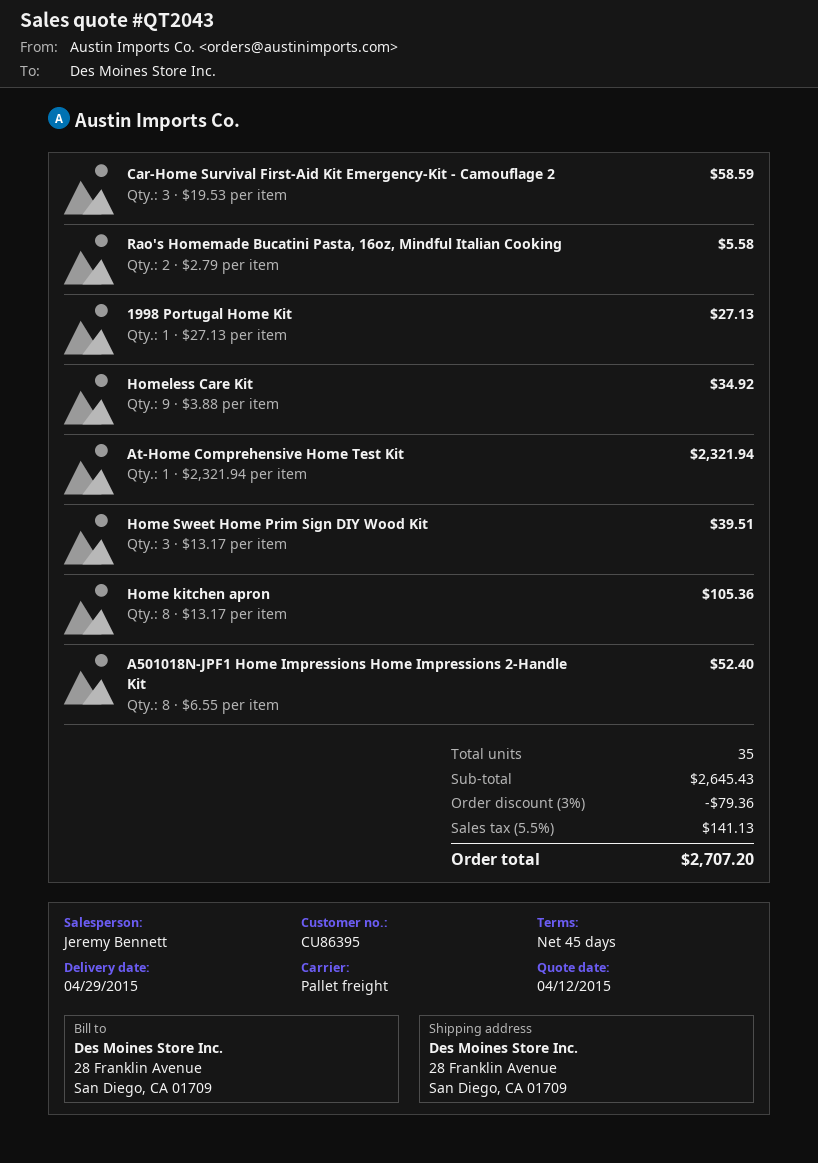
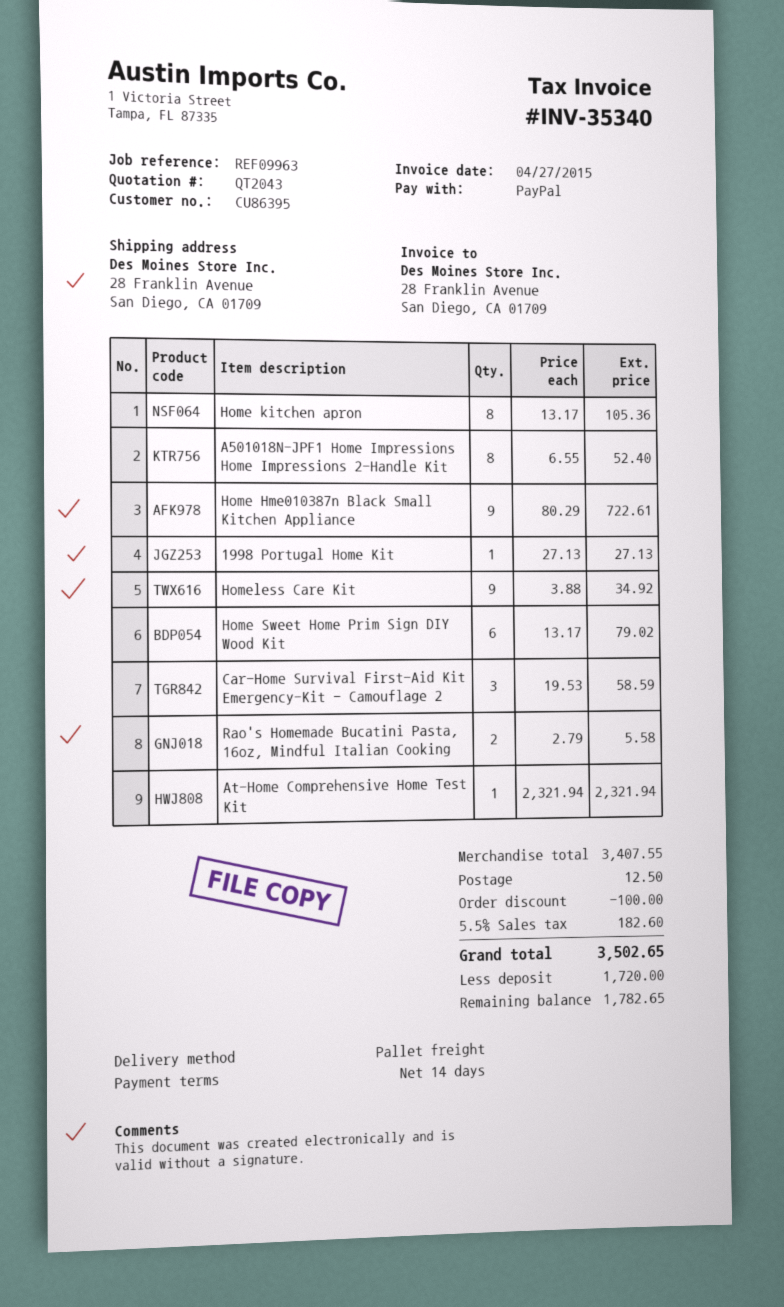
payment terms: 45 days -> 14 days
Home Sweet Home Prim Sign DIY Wood Kit: 3 x 13.17 = 39.51 -> 6 x 13.17 = 79.02
Home Hme010387n Black Small Kitchen Appliance: none -> 9 x 80.29 = 722.61
subtotal: 2645.43 -> 3407.55
discount: 79.36 -> 100.00
shipping: none -> 12.50
tax: 5.5% = 141.13 -> 5.5% = 182.60
total: 2707.20 -> 3502.65

